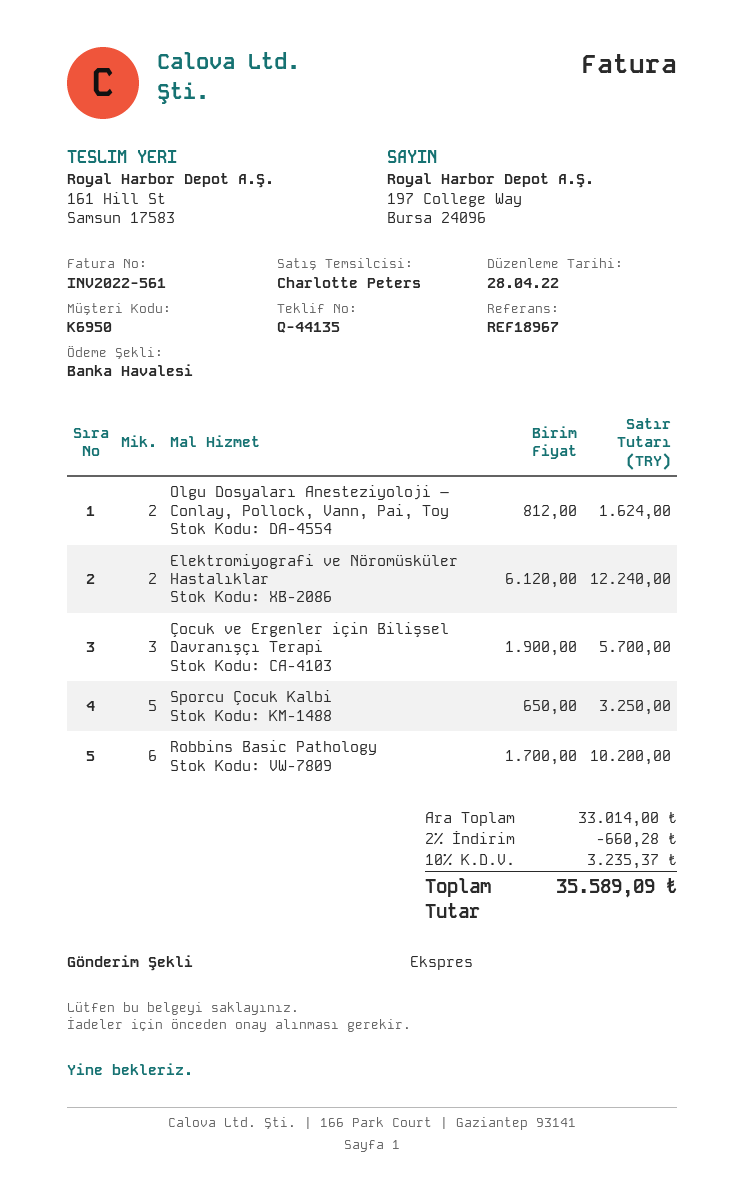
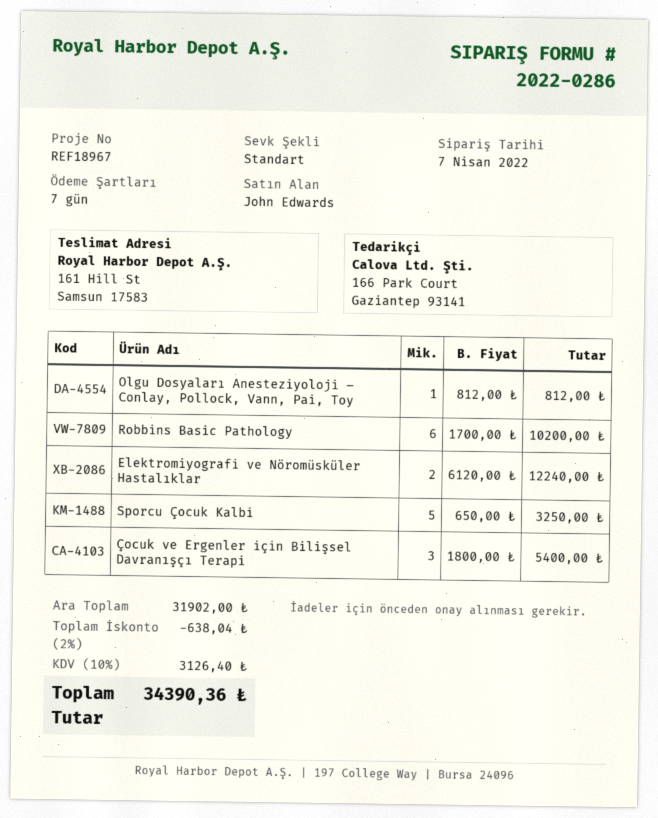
shipping method: express -> standard
Olgu Dosyaları Anesteziyoloji – Conlay, Pollock, Vann, Pai, Toy: 2 x 812.00 = 1624.00 -> 1 x 812.00 = 812.00
Çocuk ve Ergenler için Bilişsel Davranışçı Terapi: 3 x 1900.00 = 5700.00 -> 3 x 1800.00 = 5400.00
subtotal: 33014.00 -> 31902.00
discount: 2% = 660.28 -> 2% = 638.04
tax: 10% = 3235.37 -> 10% = 3126.40
total: 35589.09 -> 34390.36

